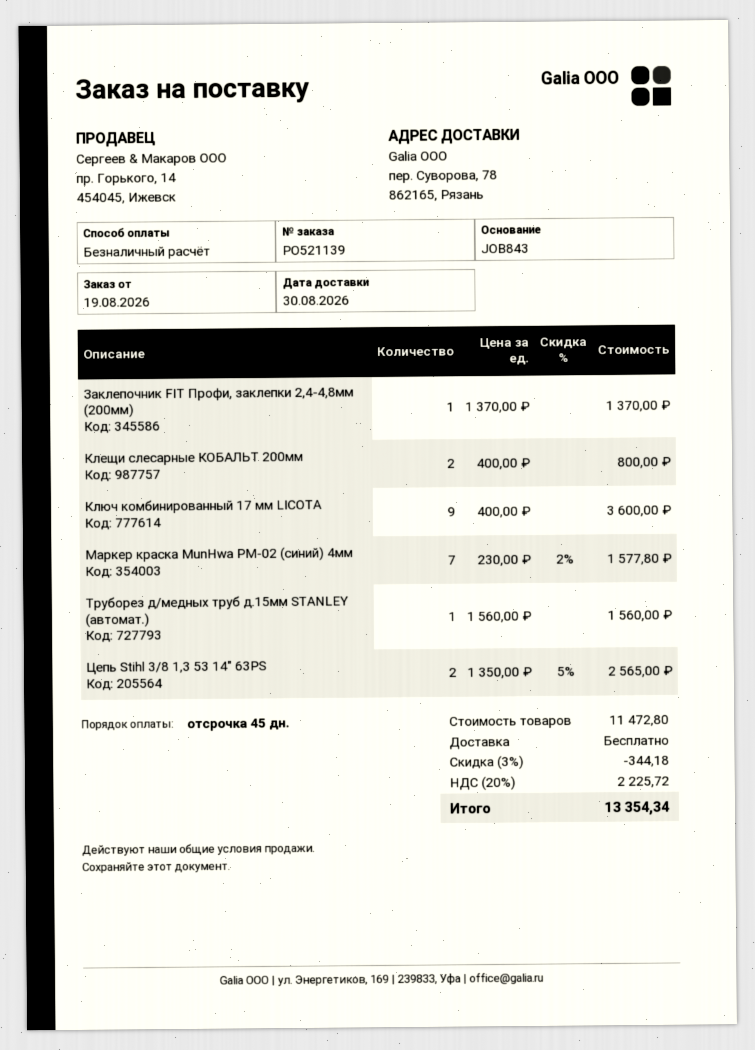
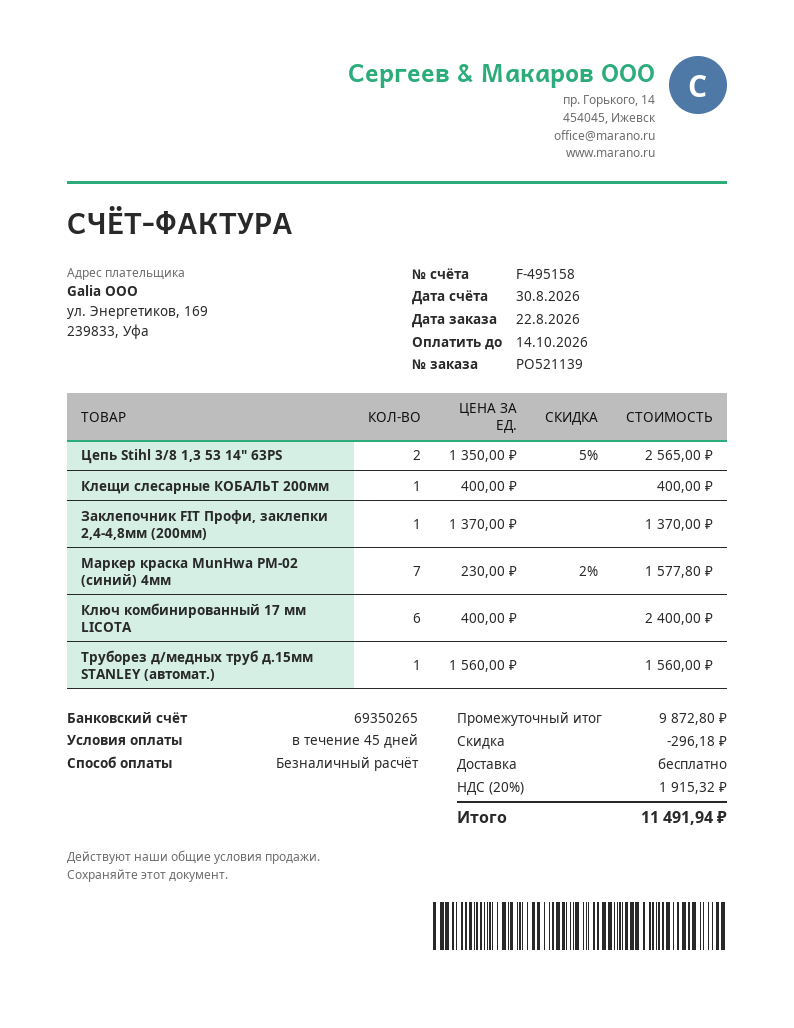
order date: 2026-08-19 -> 2026-08-22
Клещи слесарные КОБАЛЬТ 200мм: 2 x 400.00 = 800.00 -> 1 x 400.00 = 400.00
Ключ комбинированный 17 мм LICOTA: 9 x 400.00 = 3600.00 -> 6 x 400.00 = 2400.00
subtotal: 11472.80 -> 9872.80
discount: 344.18 -> 296.18
tax: 20% = 2225.72 -> 20% = 1915.32
total: 13354.34 -> 11491.94

